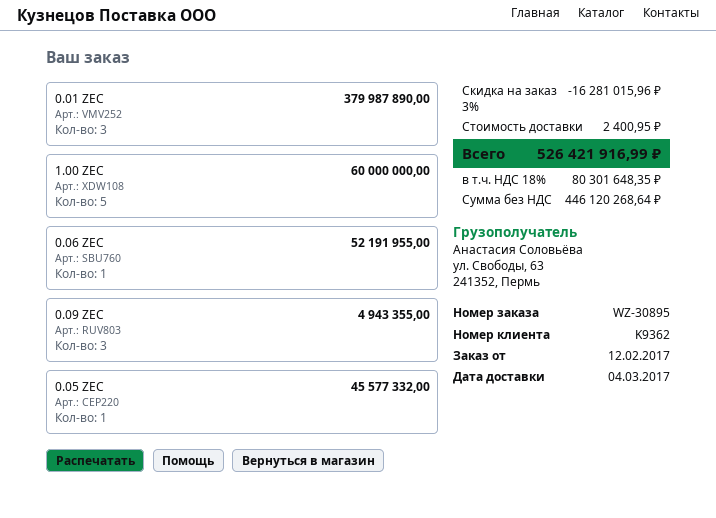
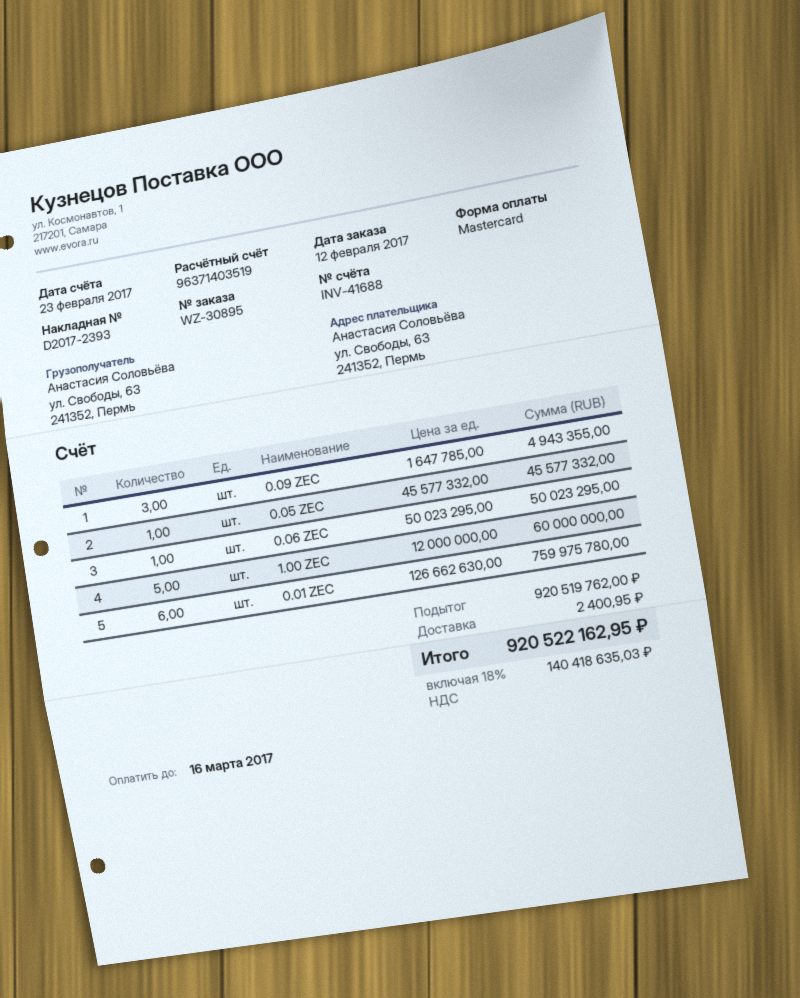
0.01 ZEC: 3 for 379987890.00 -> 6 for 759975780.00
0.06 ZEC: 1 for 52191955.00 -> 1 for 50023295.00
discount: 3% = 16281015.96 -> none
tax: 18% = 80301648.35 -> 18% = 140418635.03
total: 526421916.99 -> 920522162.95

